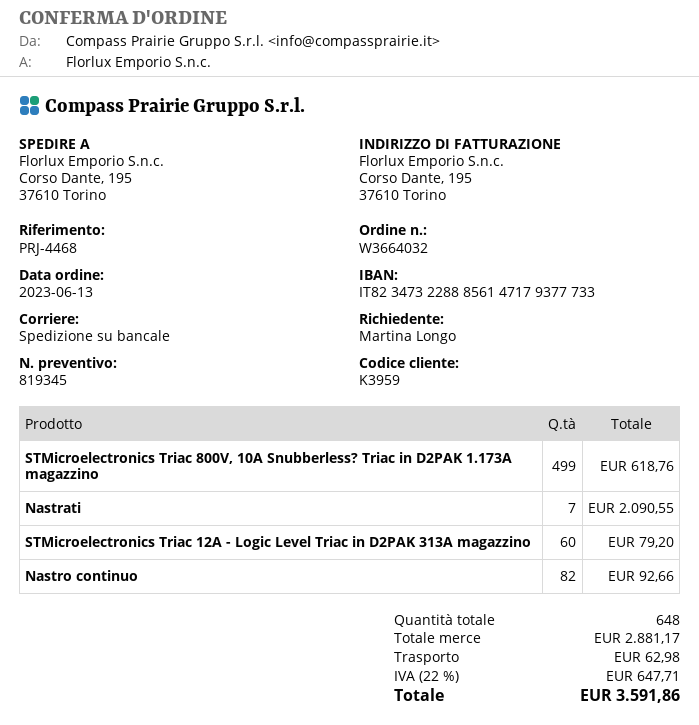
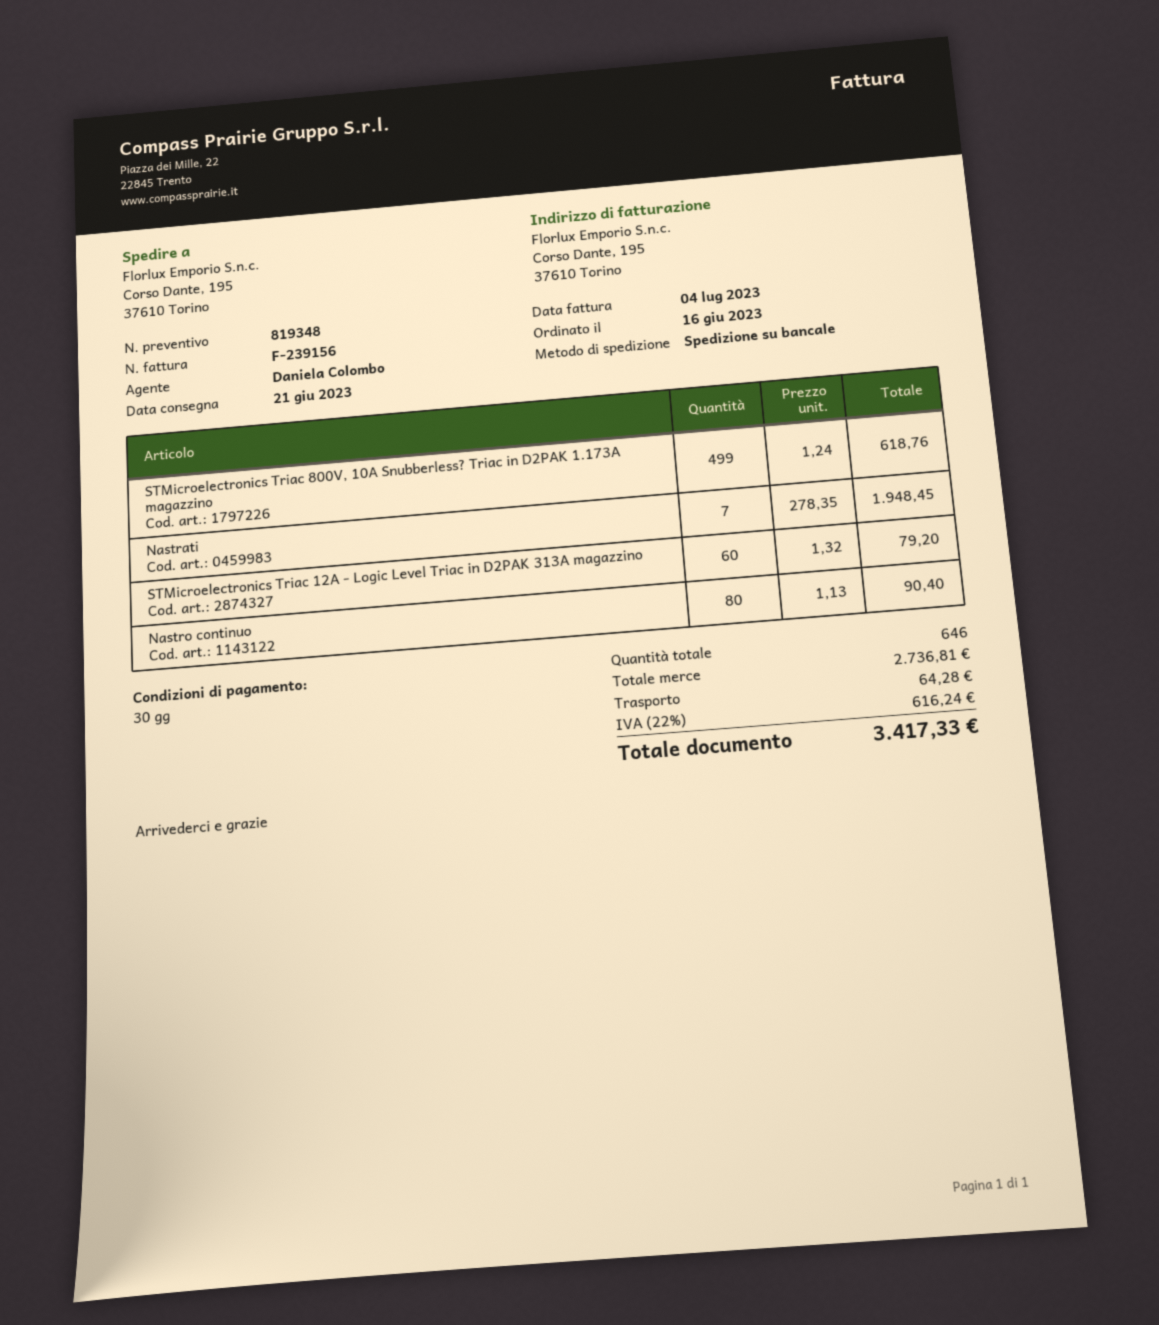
quote number: 819345 -> 819348
order date: 2023-06-13 -> 2023-06-16
Nastrati: 7 for 2090.55 -> 7 for 1948.45
Nastro continuo: 82 for 92.66 -> 80 for 90.40
total quantity: 648 -> 646
subtotal: 2881.17 -> 2736.81
shipping: 62.98 -> 64.28
tax: 22% = 647.71 -> 22% = 616.24
total: 3591.86 -> 3417.33

